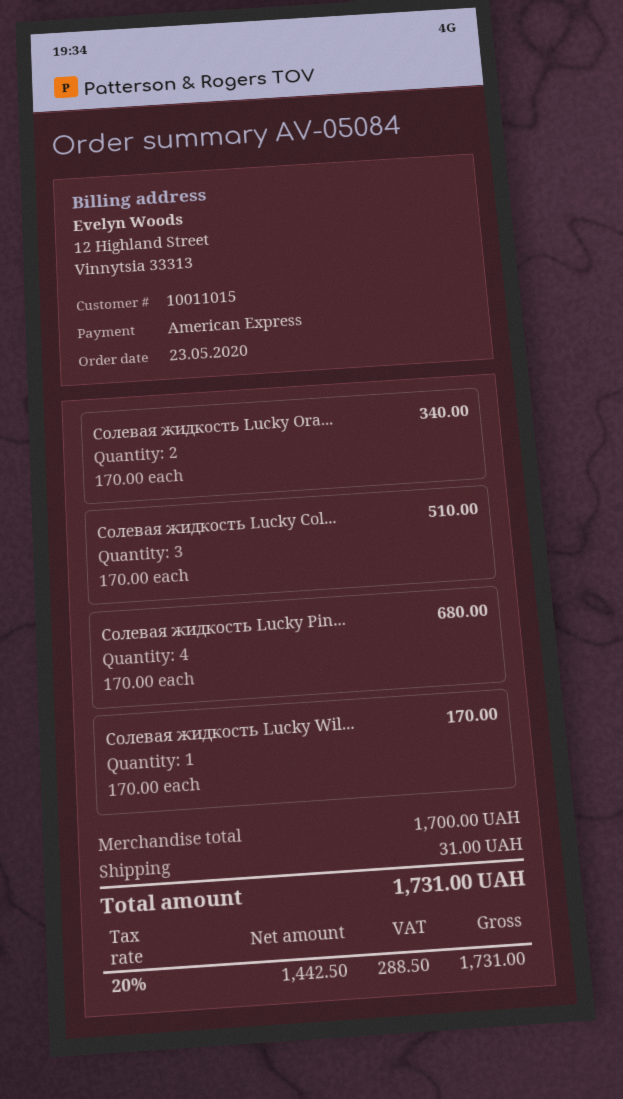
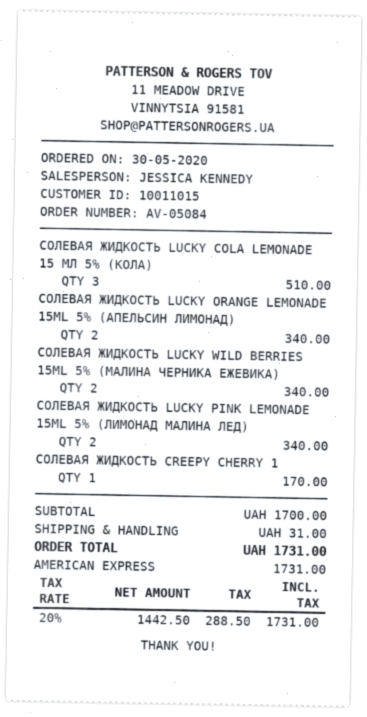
order date: 2020-05-23 -> 2020-05-30
Солевая жидкость Lucky Pin...: 4 for 680.00 -> 2 for 340.00
Солевая жидкость Lucky Wil...: 1 for 170.00 -> 2 for 340.00
СОЛЕВАЯ ЖИДКОСТЬ CREEPY CHERRY 1: none -> 1 for 170.00

